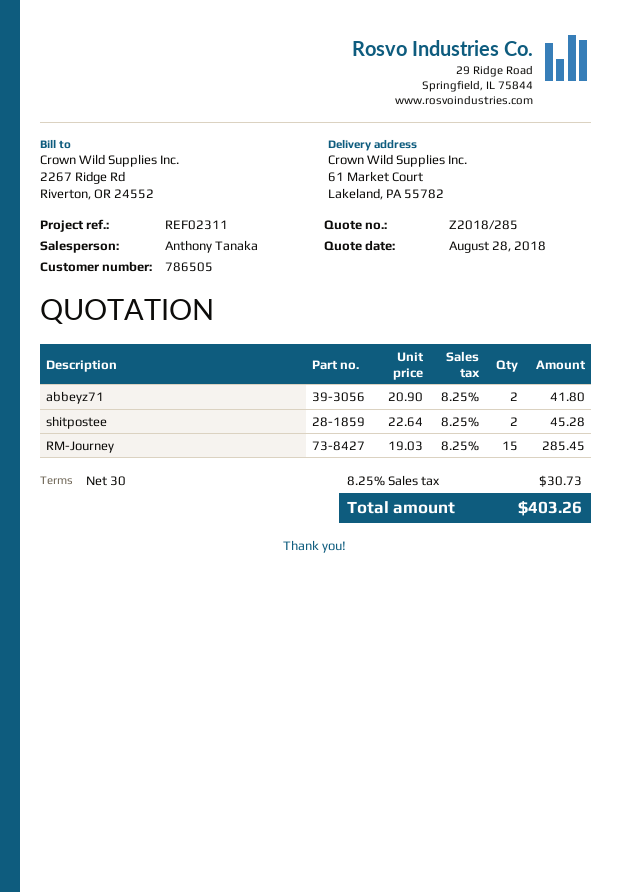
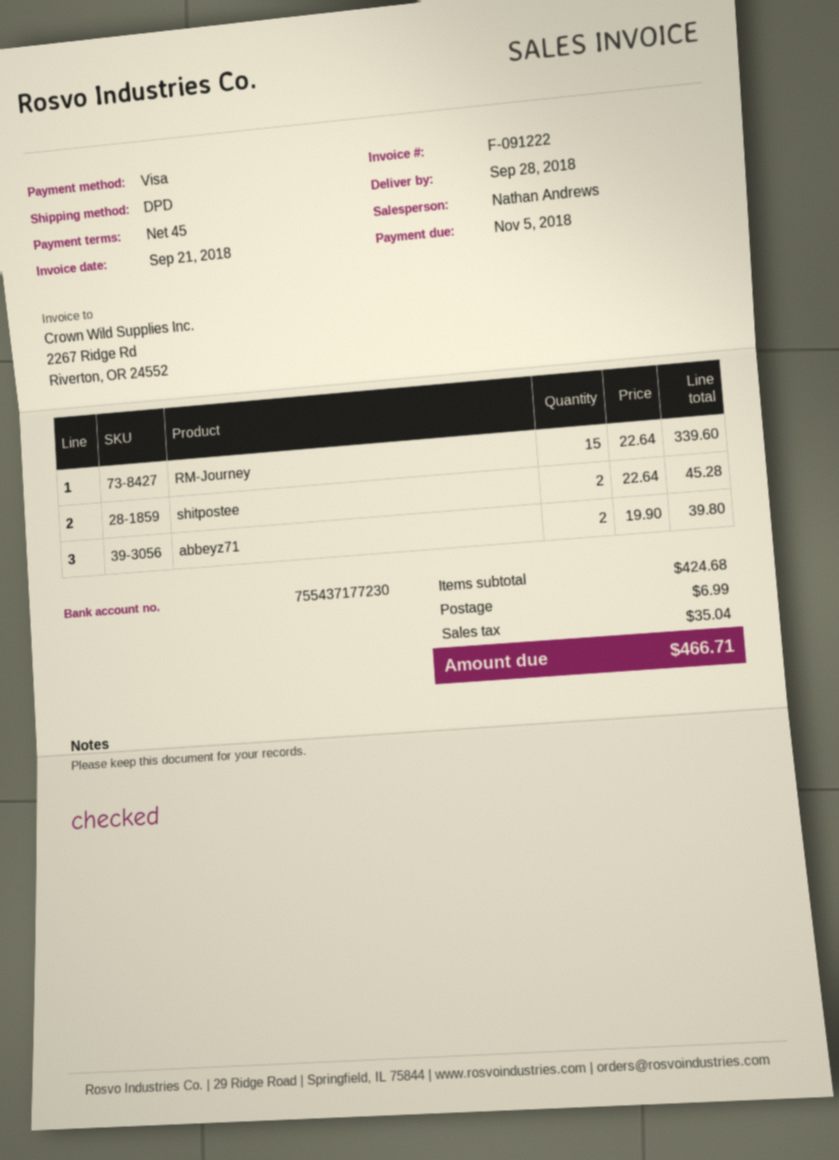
payment terms: 30 days -> 45 days
sales rep: Anthony Tanaka -> Nathan Andrews
abbeyz71: 2 x 20.90 = 41.80 -> 2 x 19.90 = 39.80
RM-Journey: 15 x 19.03 = 285.45 -> 15 x 22.64 = 339.60
shipping: none -> 6.99
tax: 30.73 -> 35.04
total: 403.26 -> 466.71

